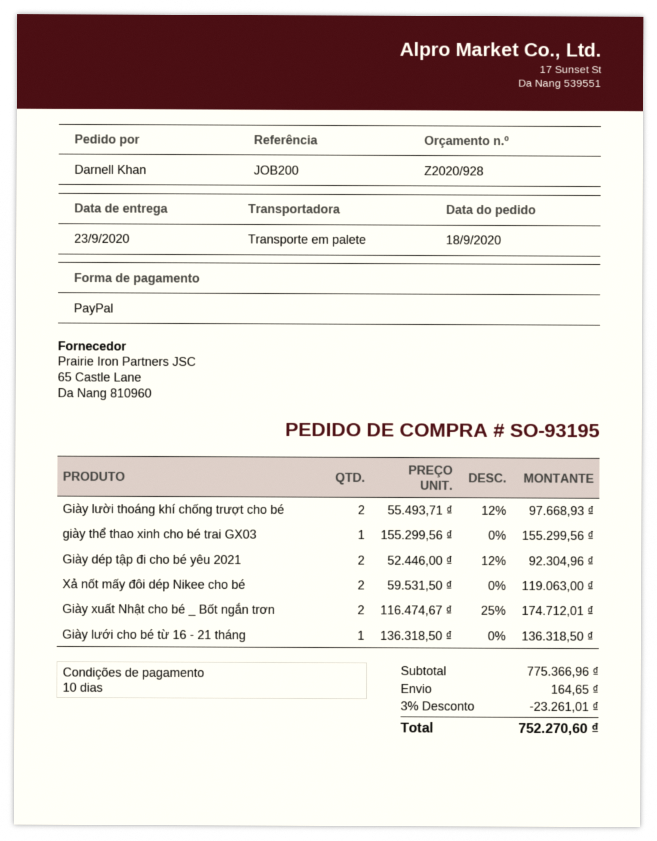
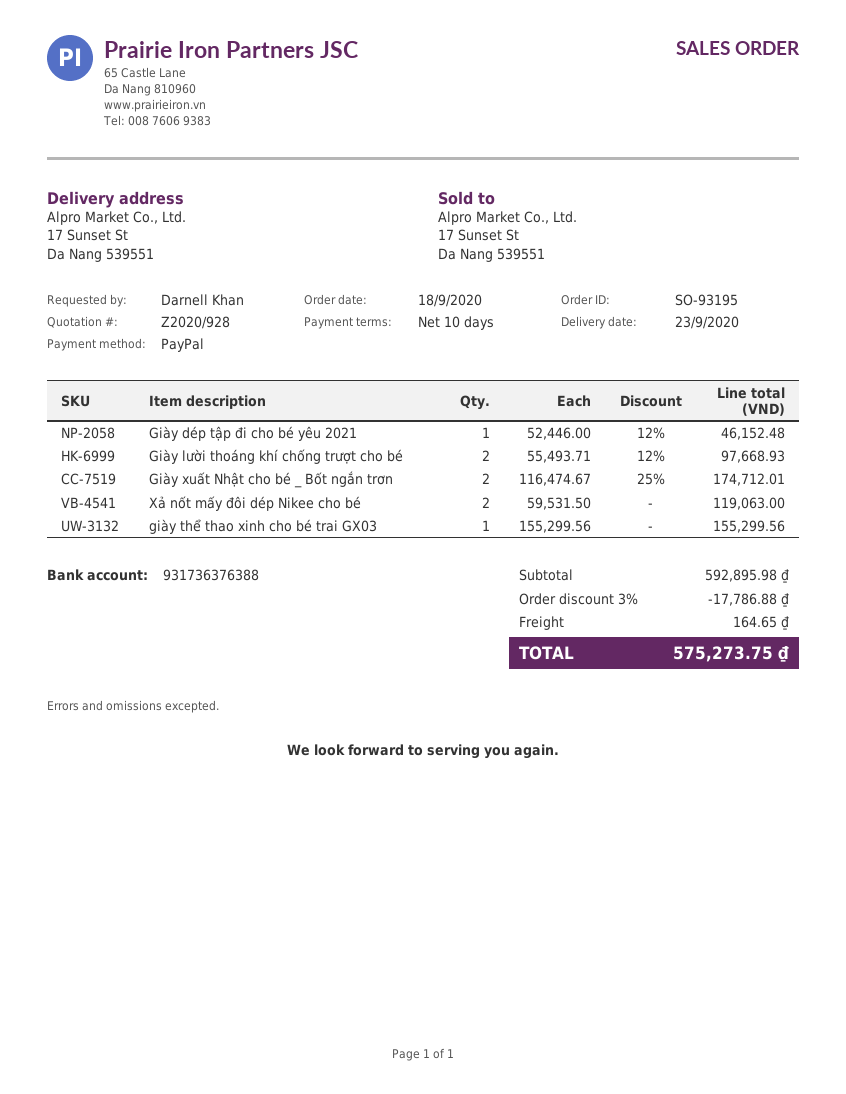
Giày dép tập đi cho bé yêu 2021: 2 x 52446.00 - 12% = 92304.96 -> 1 x 52446.00 - 12% = 46152.48
Giày lưới cho bé từ 16 - 21 tháng: 1 x 136318.50 = 136318.50 -> none
subtotal: 775366.96 -> 592895.98
discount: 3% = 23261.01 -> 3% = 17786.88
total: 752270.60 -> 575273.75

